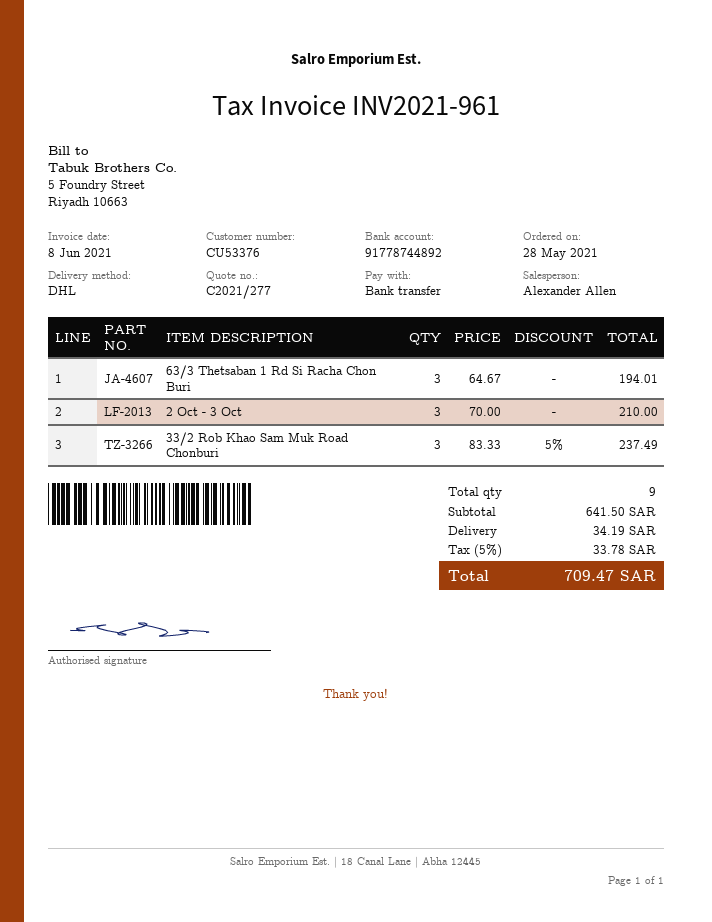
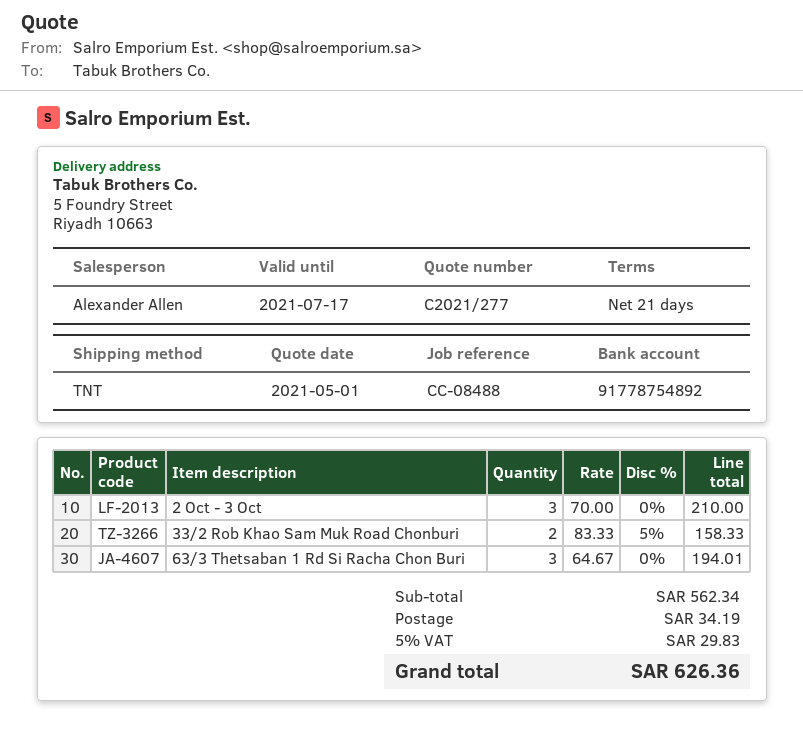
bank account: 91778744892 -> 91778754892
shipping method: DHL -> TNT
33/2 Rob Khao Sam Muk Road Chonburi: 3 x 83.33 - 5% = 237.49 -> 2 x 83.33 - 5% = 158.33
subtotal: 641.50 -> 562.34
tax: 5% = 33.78 -> 5% = 29.83
total: 709.47 -> 626.36

